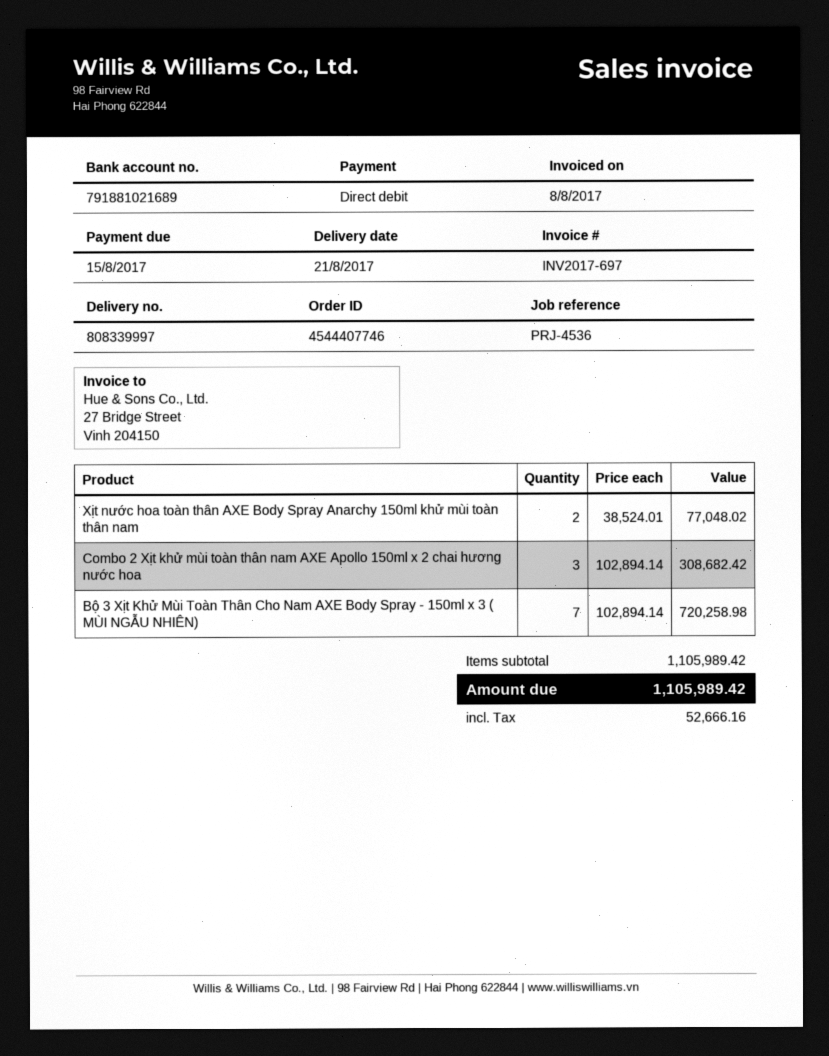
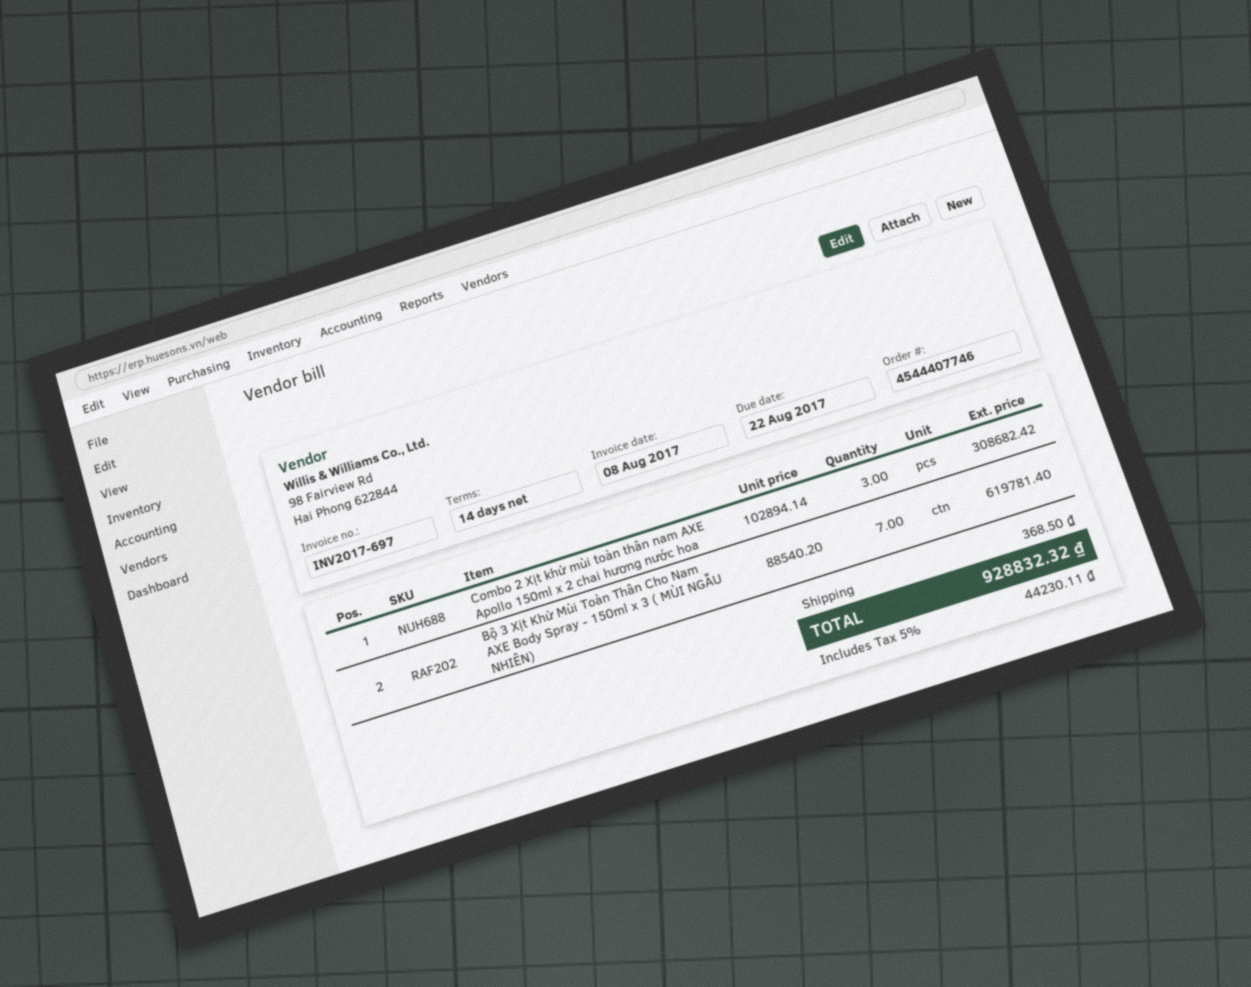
due date: 2017-08-15 -> 2017-08-22
Xịt nước hoa toàn thân AXE Body Spray Anarchy 150ml khử mùi toàn thân nam: 2 x 38524.01 = 77048.02 -> none
Bộ 3 Xịt Khử Mùi Toàn Thân Cho Nam AXE Body Spray - 150ml x 3 ( MÙI NGẪU NHIÊN): 7 x 102894.14 = 720258.98 -> 7 x 88540.20 = 619781.40
shipping: none -> 368.50
tax: 52666.16 -> 44230.11
total: 1105989.42 -> 928832.32

